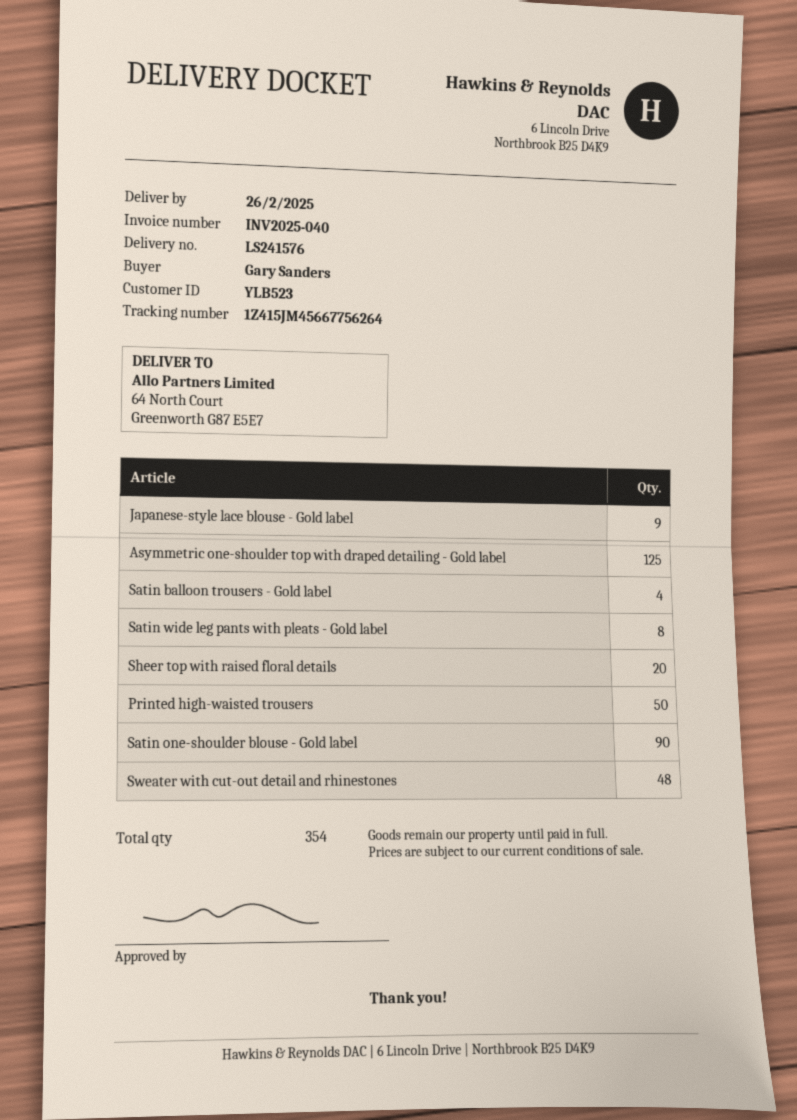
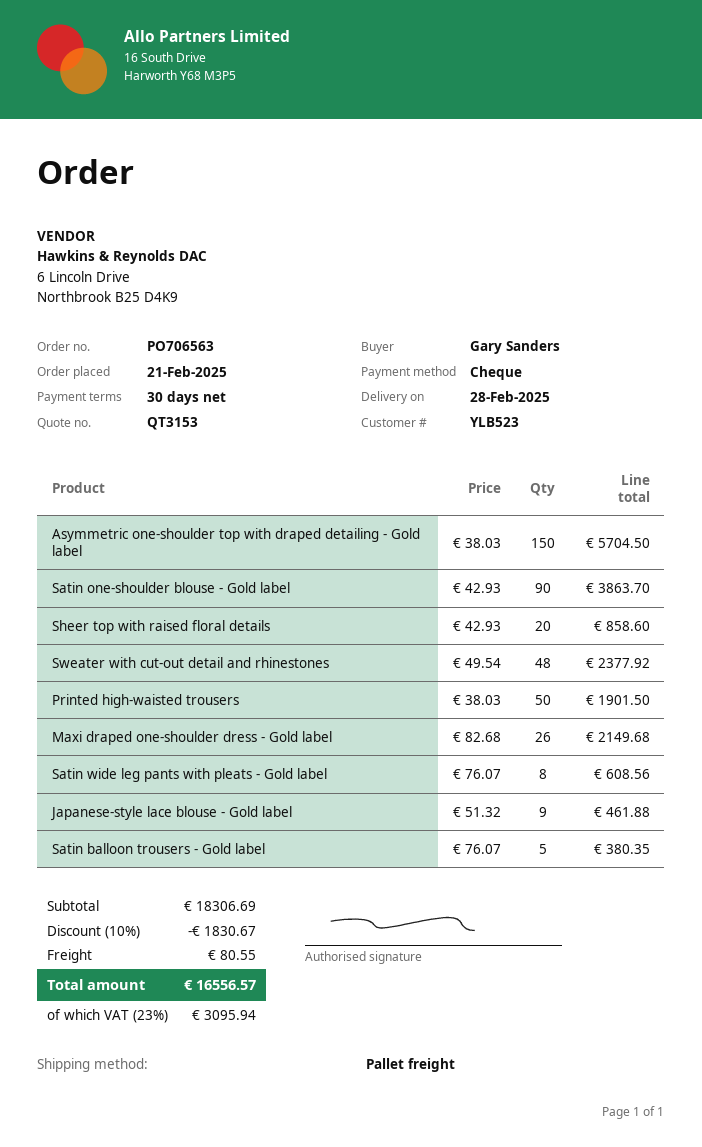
delivery date: 2025-02-26 -> 2025-02-28
Asymmetric one-shoulder top with draped detailing - Gold label: 125 -> 150
Satin balloon trousers - Gold label: 4 -> 5
Maxi draped one-shoulder dress - Gold label: none -> 26

